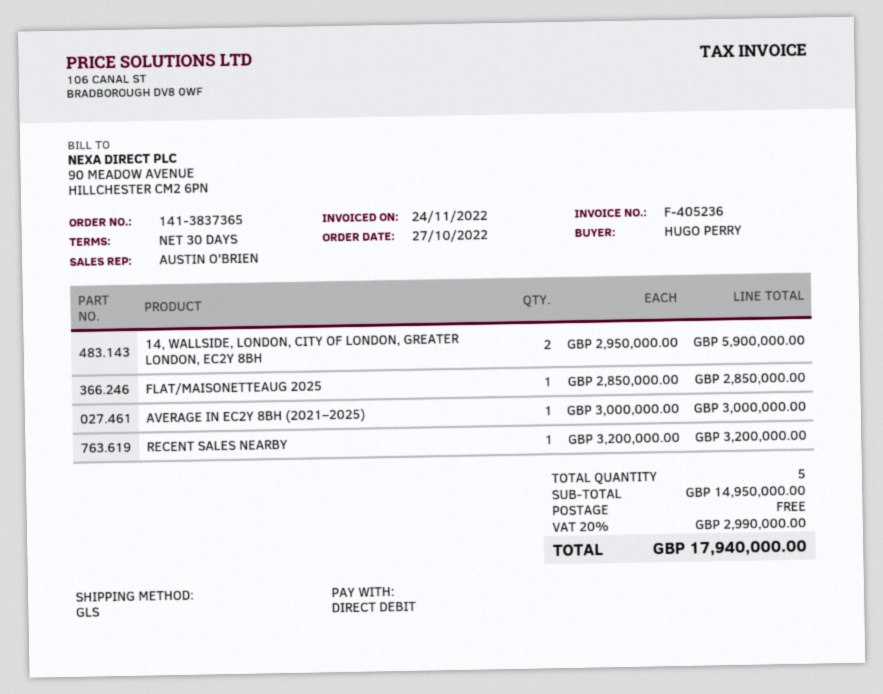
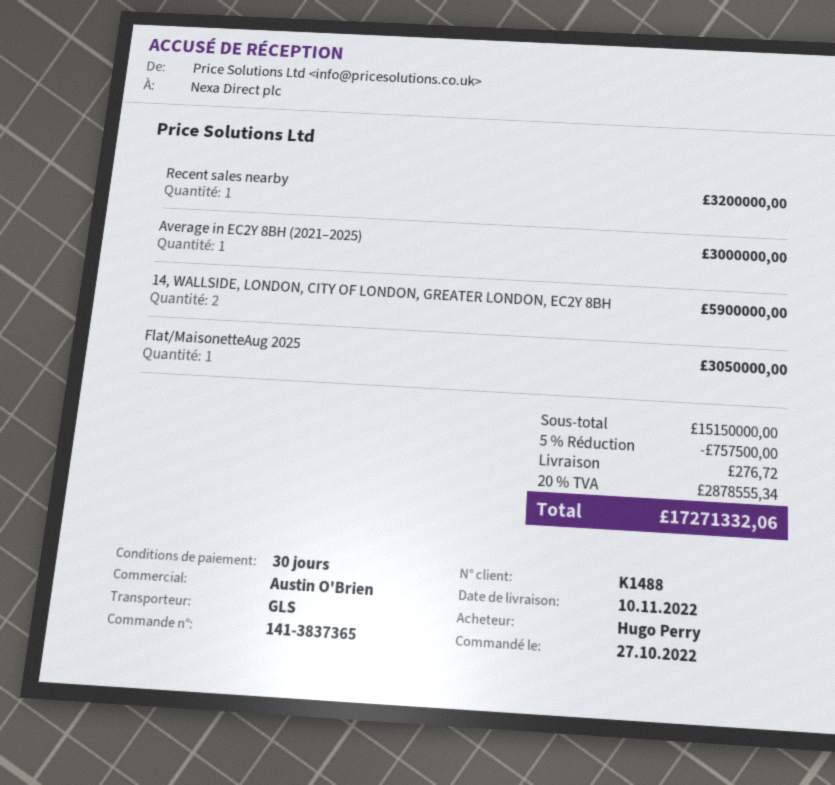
FLAT/MAISONETTEAUG 2025: 1 for 2850000.00 -> 1 for 3050000.00
subtotal: 14950000.00 -> 15150000.00
discount: none -> 5% = 757500.00
shipping: 0.00 -> 276.72
tax: 20% = 2990000.00 -> 20% = 2878555.34
total: 17940000.00 -> 17271332.06

